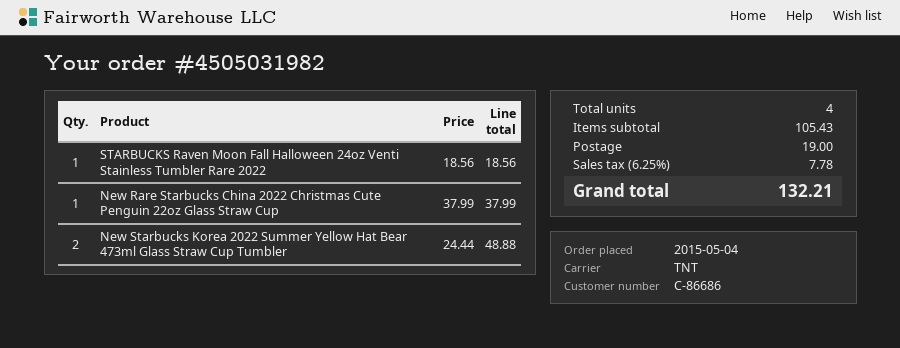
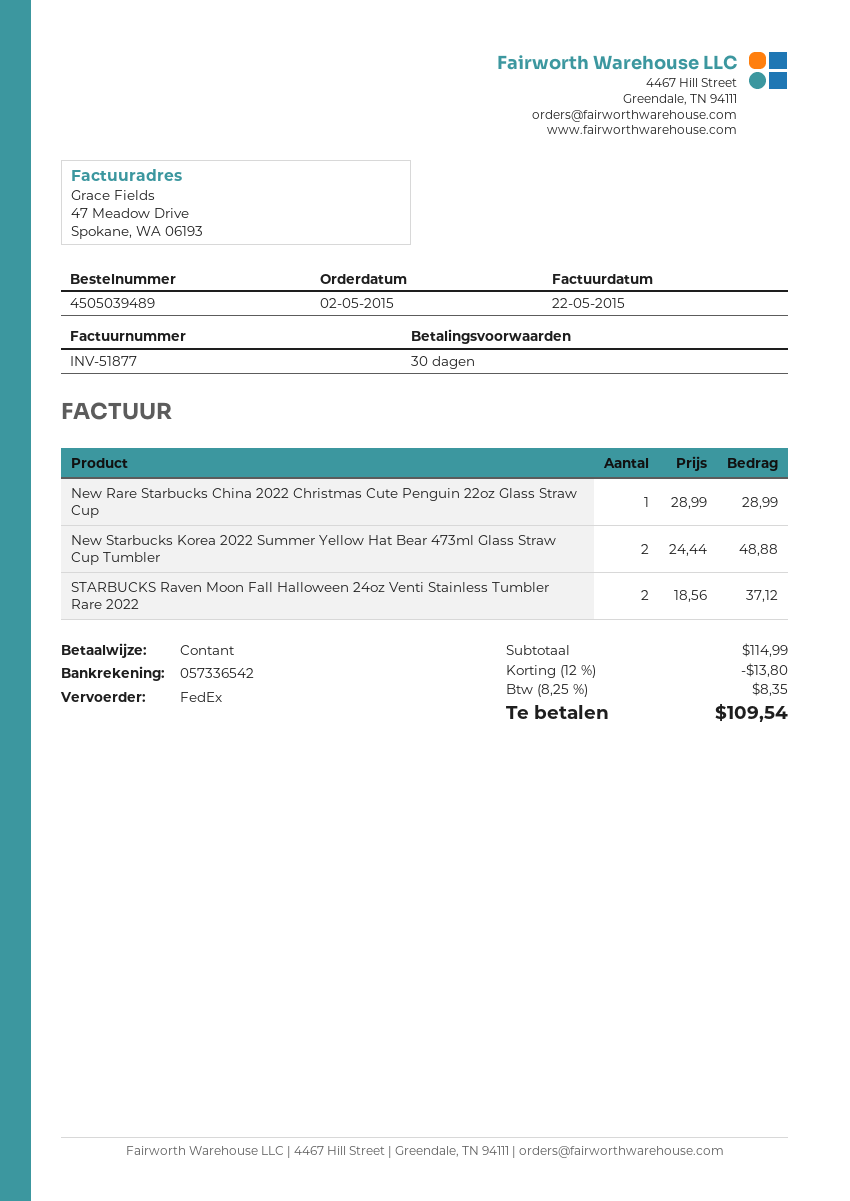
order number: 4505031982 -> 4505039489
order date: 2015-05-04 -> 2015-05-02
shipping method: TNT -> FedEx
STARBUCKS Raven Moon Fall Halloween 24oz Venti Stainless Tumbler Rare 2022: 1 x 18.56 = 18.56 -> 2 x 18.56 = 37.12
New Rare Starbucks China 2022 Christmas Cute Penguin 22oz Glass Straw Cup: 1 x 37.99 = 37.99 -> 1 x 28.99 = 28.99
subtotal: 105.43 -> 114.99
discount: none -> 12% = 13.80
shipping: 19.00 -> none
tax: 6.25% = 7.78 -> 8.25% = 8.35
total: 132.21 -> 109.54

